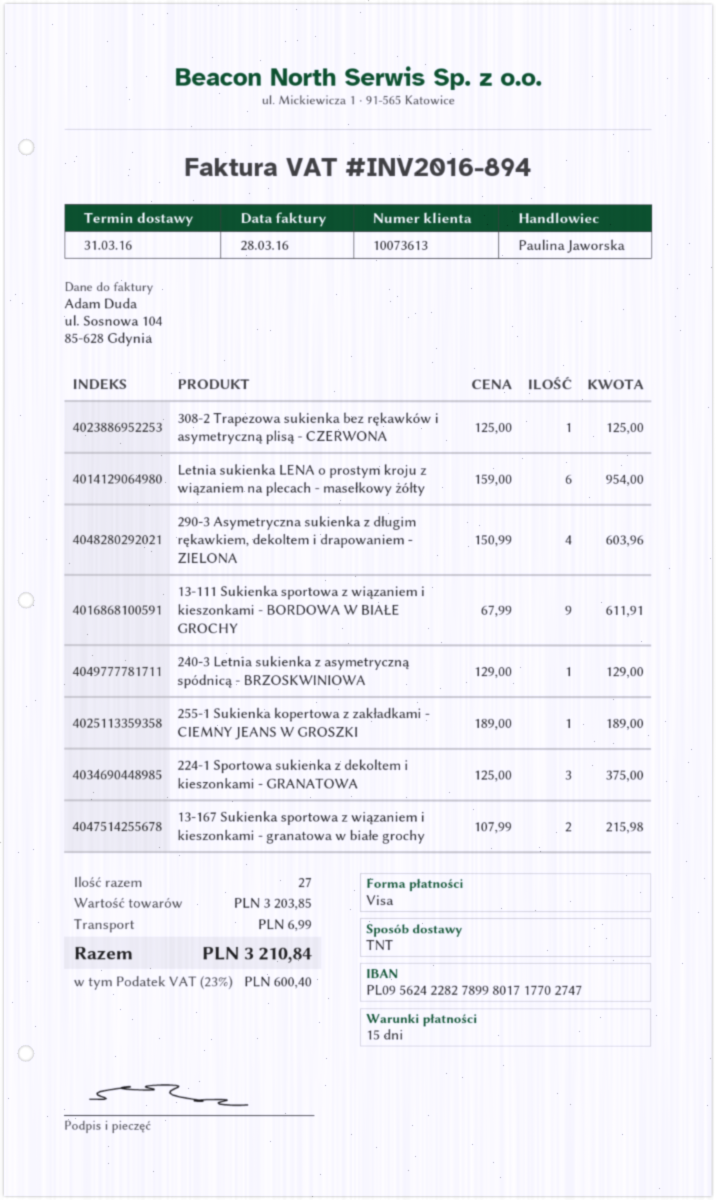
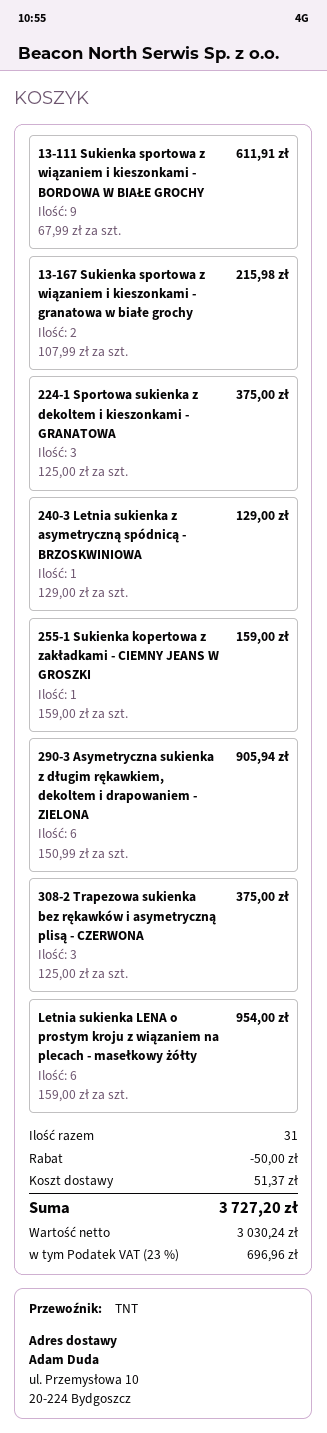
308-2 Trapezowa sukienka bez rękawków i asymetryczną plisą - CZERWONA: 1 x 125.00 = 125.00 -> 3 x 125.00 = 375.00
290-3 Asymetryczna sukienka z długim rękawkiem, dekoltem i drapowaniem - ZIELONA: 4 x 150.99 = 603.96 -> 6 x 150.99 = 905.94
255-1 Sukienka kopertowa z zakładkami - CIEMNY JEANS W GROSZKI: 1 x 189.00 = 189.00 -> 1 x 159.00 = 159.00
total quantity: 27 -> 31
discount: none -> 50.00
shipping: 6.99 -> 51.37
tax: 23% = 600.40 -> 23% = 696.96
total: 3210.84 -> 3727.20

